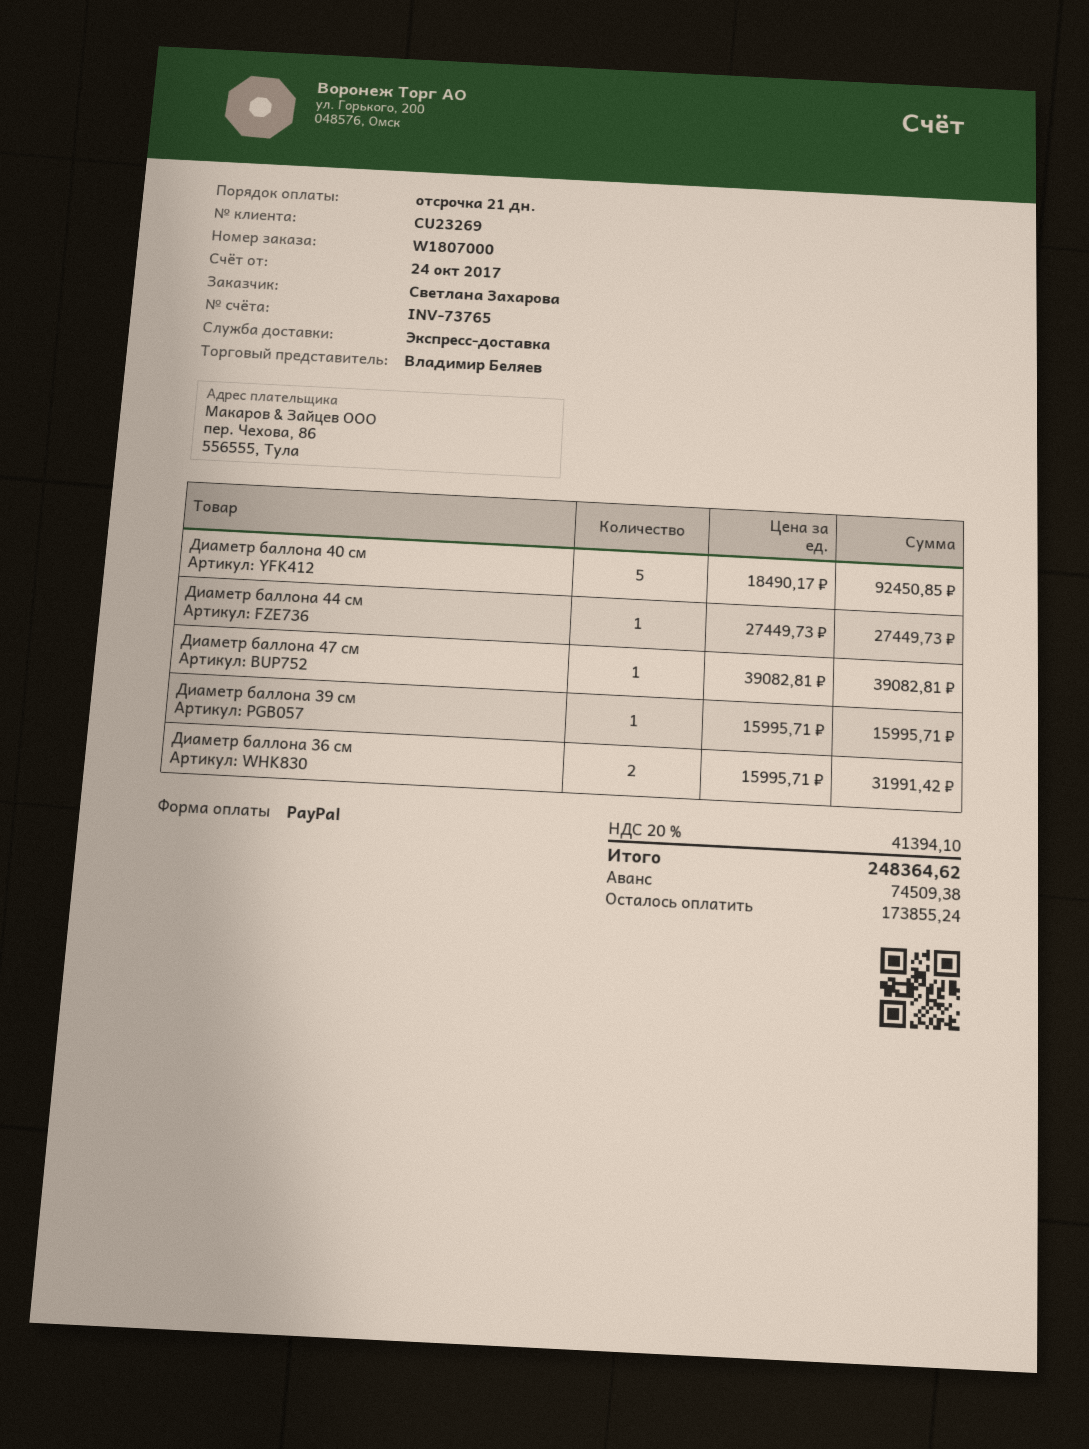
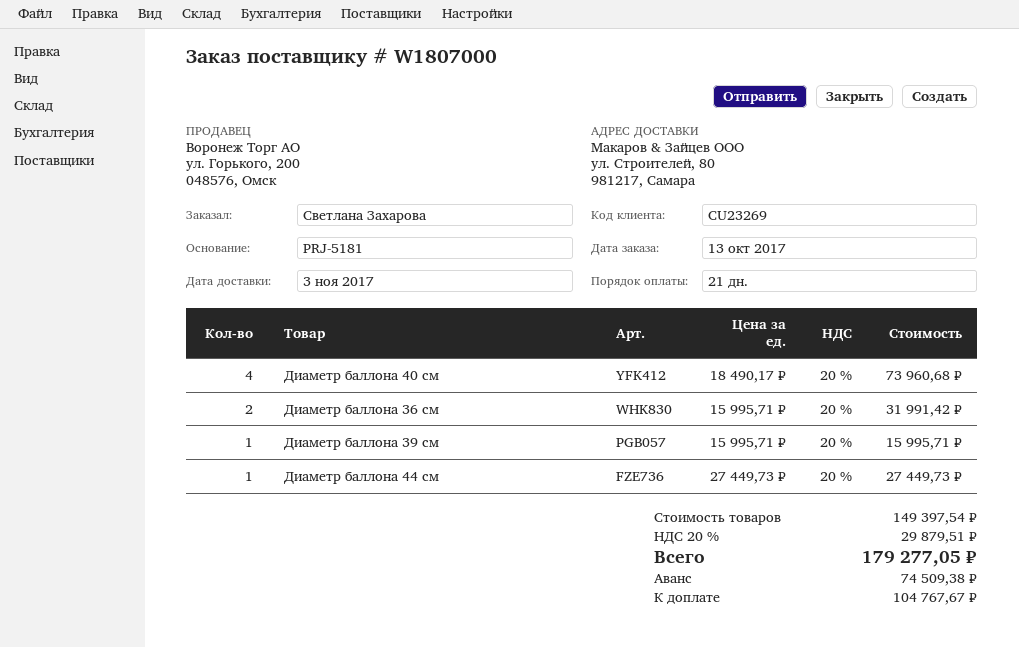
Диаметр баллона 40 см: 5 x 18490.17 = 92450.85 -> 4 x 18490.17 = 73960.68
Диаметр баллона 47 см: 1 x 39082.81 = 39082.81 -> none
tax: 20% = 41394.10 -> 20% = 29879.51
total: 248364.62 -> 179277.05
balance: 173855.24 -> 104767.67

